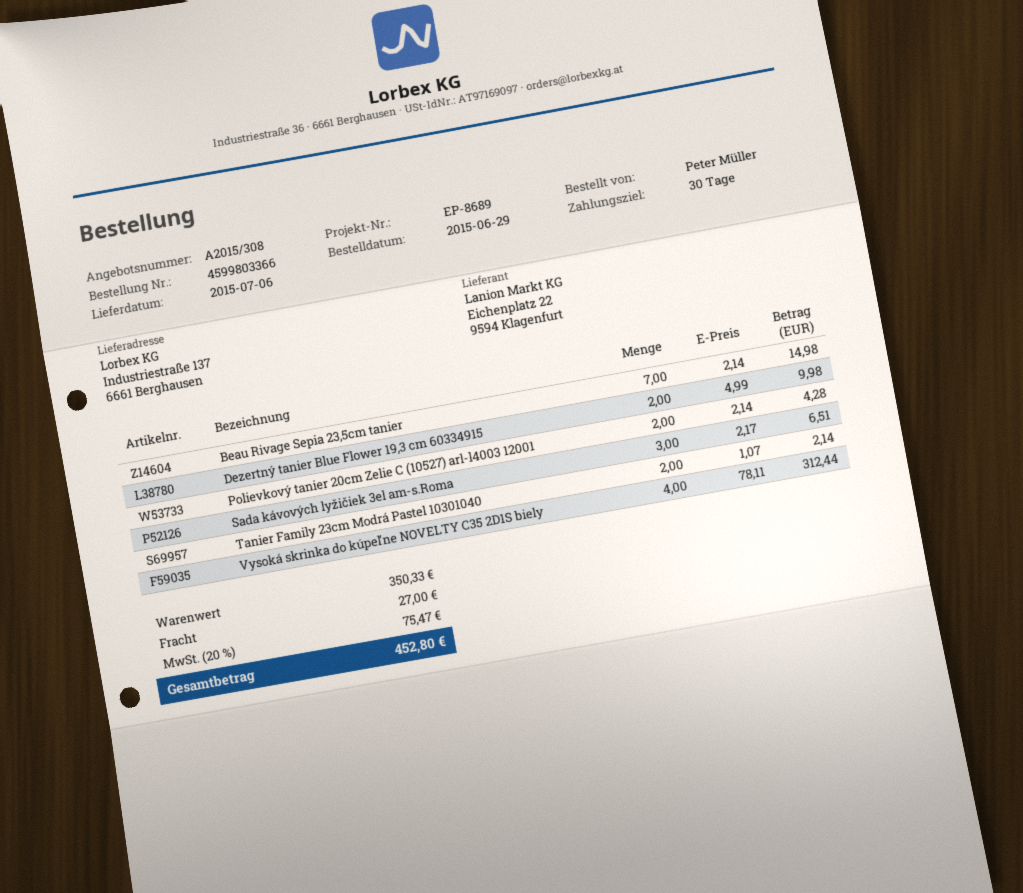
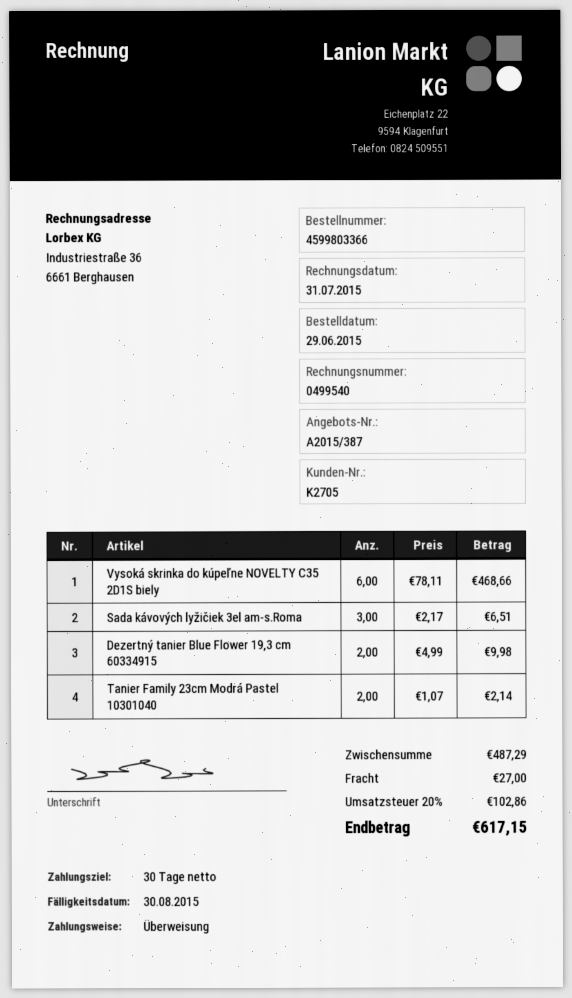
quote number: A2015/308 -> A2015/387
Beau Rivage Sepia 23,5cm tanier: 7 x 2.14 = 14.98 -> none
Polievkový tanier 20cm Zelie C (10527) arl-l4003 12001: 2 x 2.14 = 4.28 -> none
Vysoká skrinka do kúpeľne NOVELTY C35 2D1S biely: 4 x 78.11 = 312.44 -> 6 x 78.11 = 468.66
subtotal: 350.33 -> 487.29
tax: 20% = 75.47 -> 20% = 102.86
total: 452.80 -> 617.15

